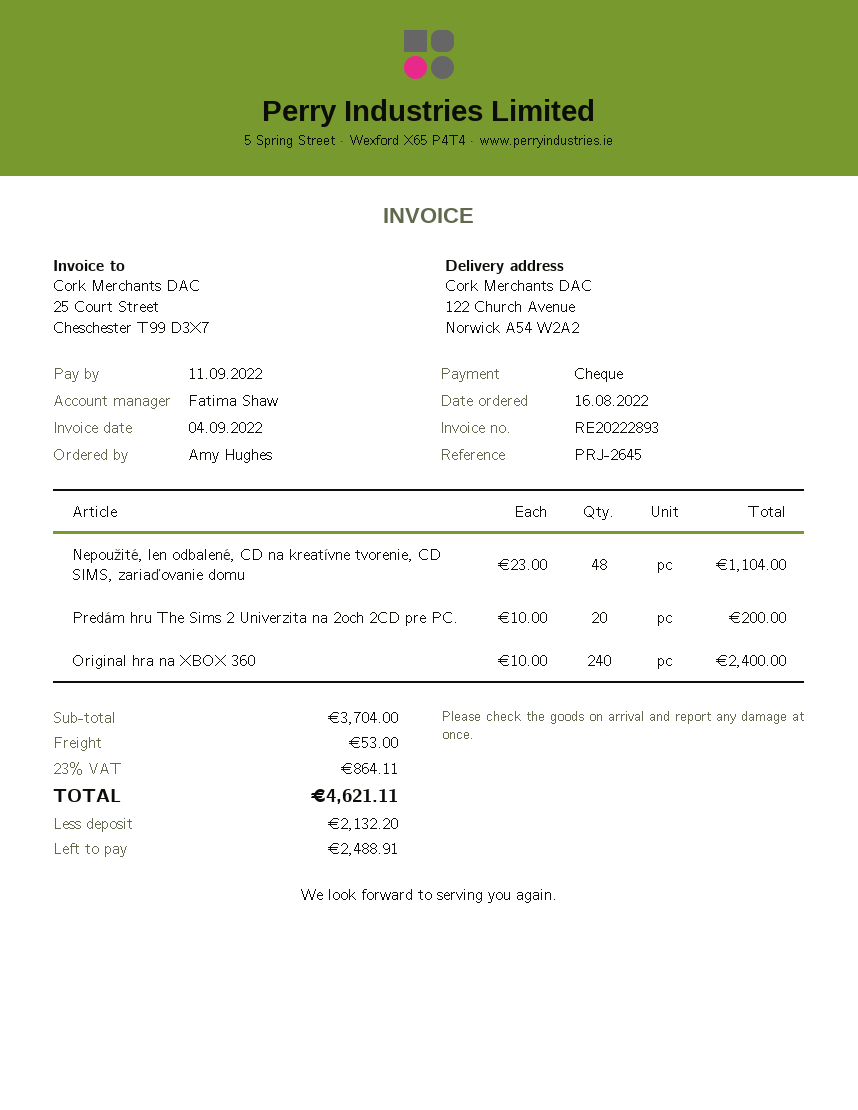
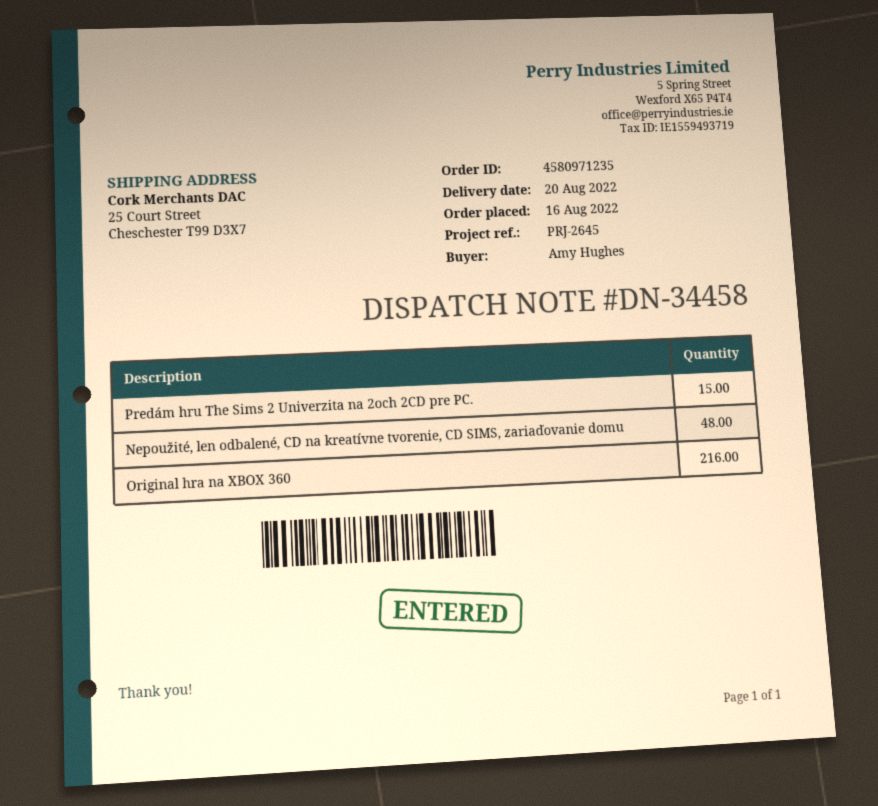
ship to: 122 Church Avenue, Norwick A54 W2A2 -> 25 Court Street, Cheschester T99 D3X7
Predám hru The Sims 2 Univerzita na 2och 2CD pre PC.: 20 -> 15
Original hra na XBOX 360: 240 -> 216

